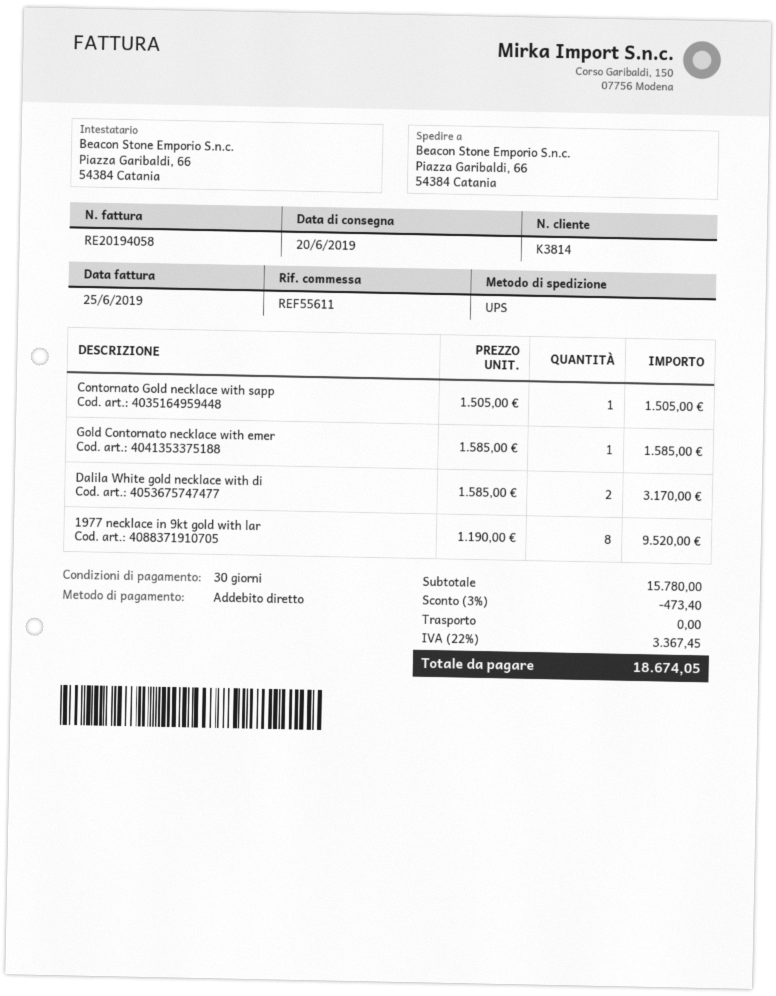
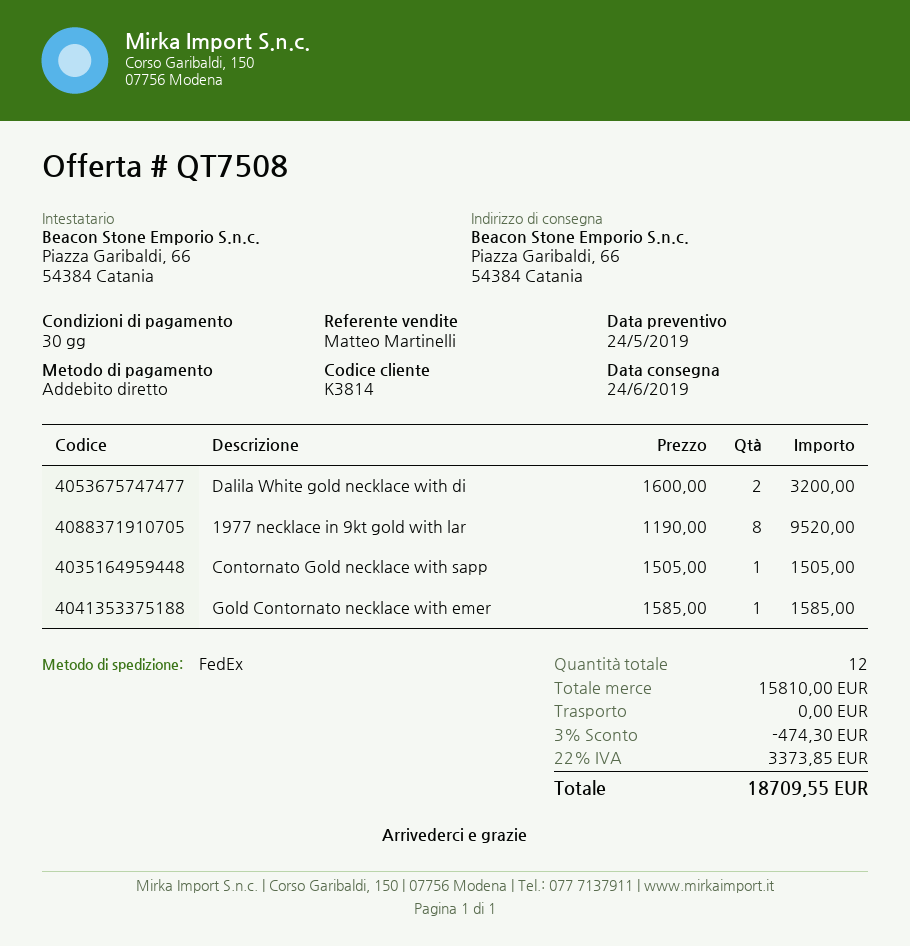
delivery date: 2019-06-20 -> 2019-06-24
shipping method: UPS -> FedEx
Dalila White gold necklace with di: 2 x 1585.00 = 3170.00 -> 2 x 1600.00 = 3200.00
subtotal: 15780.00 -> 15810.00
discount: 3% = 473.40 -> 3% = 474.30
tax: 22% = 3367.45 -> 22% = 3373.85
total: 18674.05 -> 18709.55

